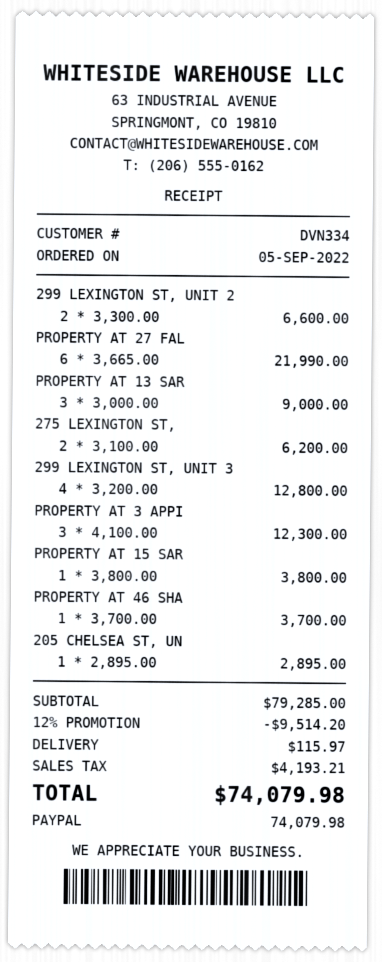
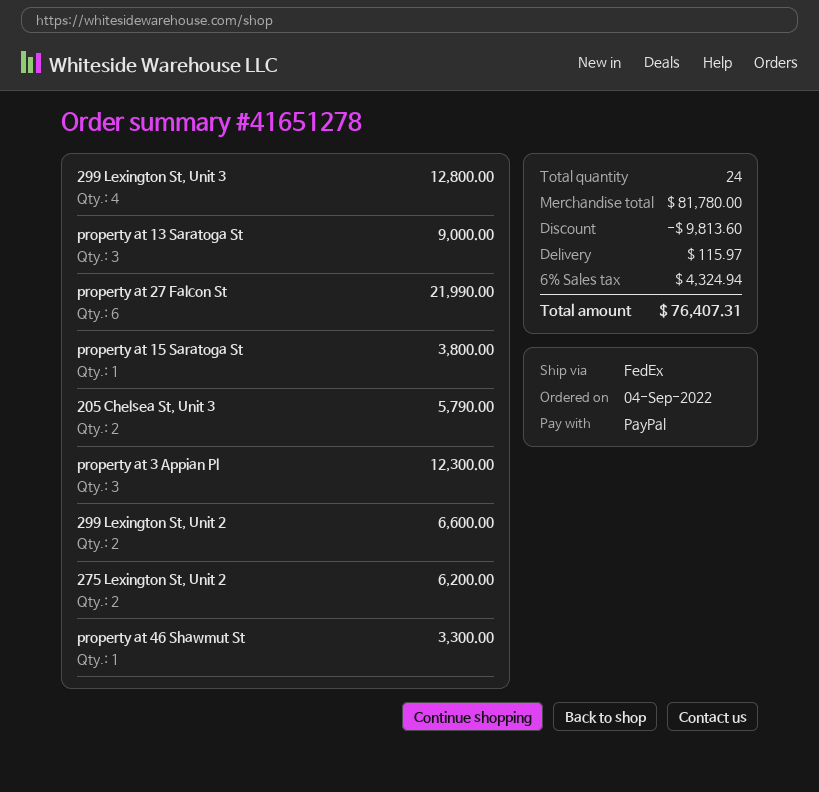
order date: 2022-09-05 -> 2022-09-04
PROPERTY AT 46 SHA: 1 for 3700.00 -> 1 for 3300.00
205 CHELSEA ST, UN: 1 for 2895.00 -> 2 for 5790.00
subtotal: 79285.00 -> 81780.00
discount: 9514.20 -> 9813.60
tax: 4193.21 -> 4324.94
total: 74079.98 -> 76407.31

